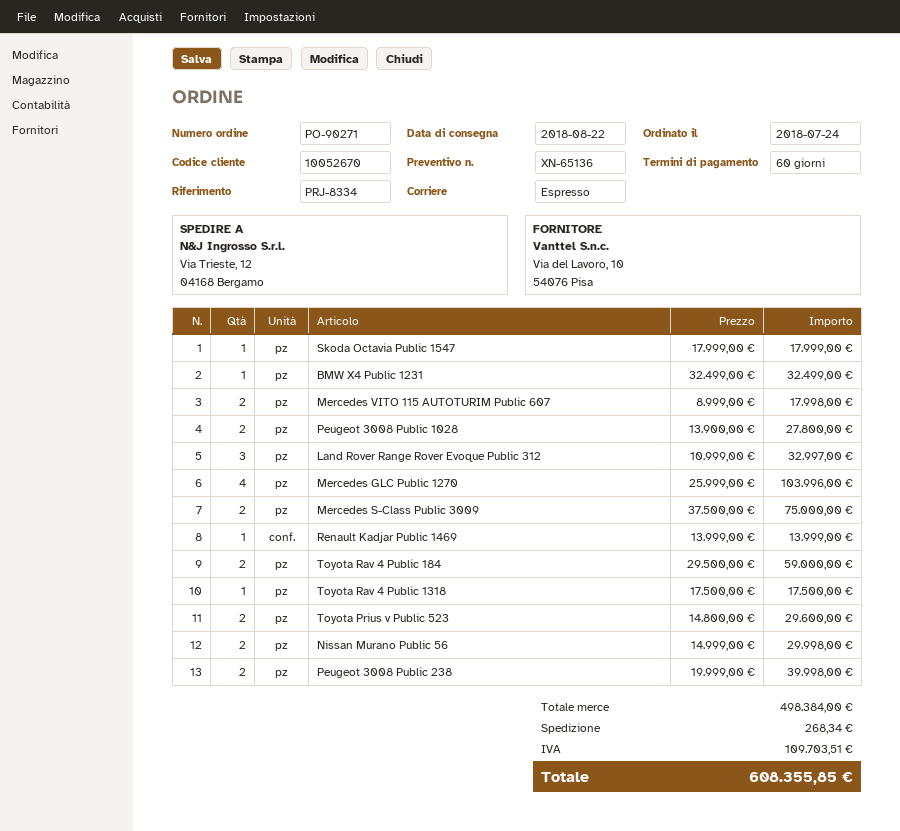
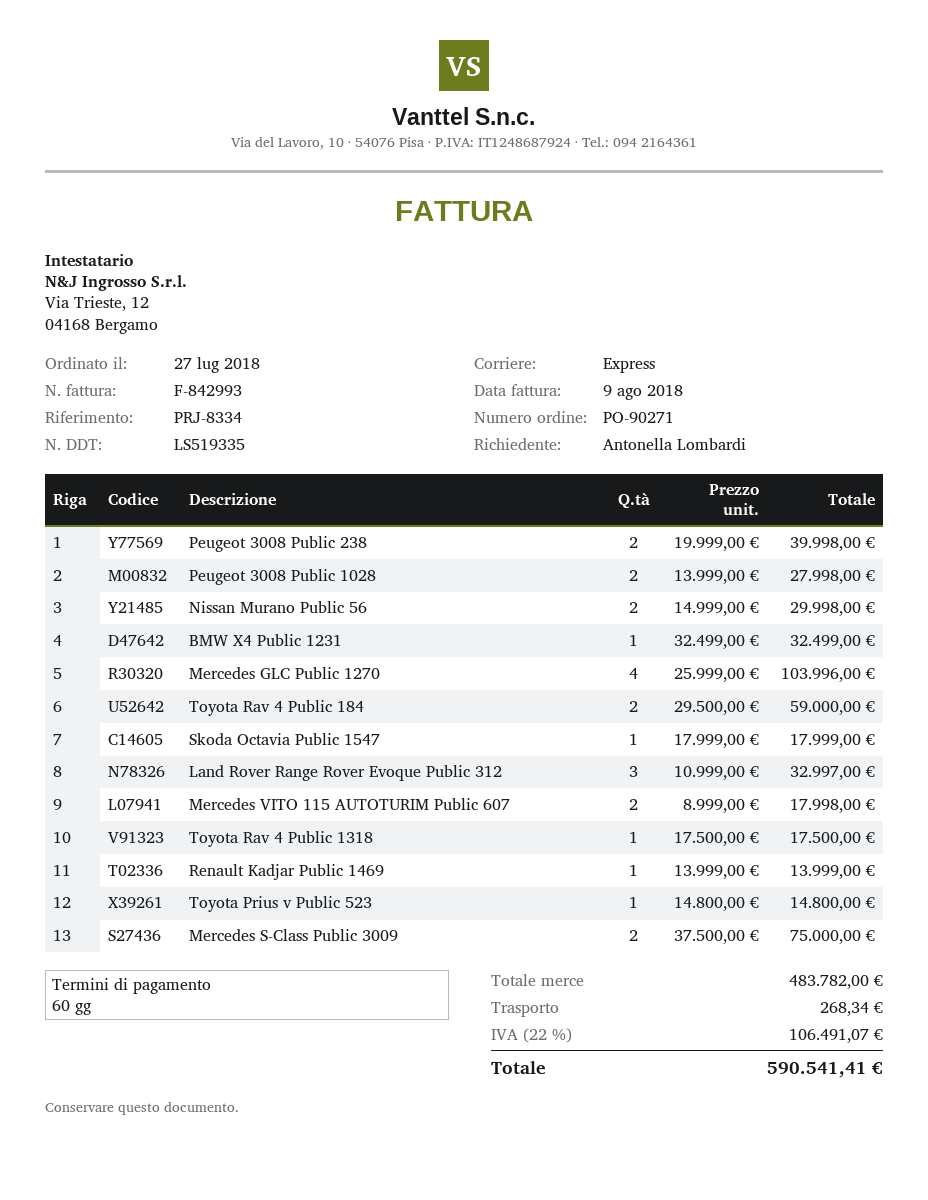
order date: 2018-07-24 -> 2018-07-27
Peugeot 3008 Public 1028: 2 x 13900.00 = 27800.00 -> 2 x 13999.00 = 27998.00
Toyota Prius v Public 523: 2 x 14800.00 = 29600.00 -> 1 x 14800.00 = 14800.00
subtotal: 498384.00 -> 483782.00
tax: 109703.51 -> 106491.07
total: 608355.85 -> 590541.41

